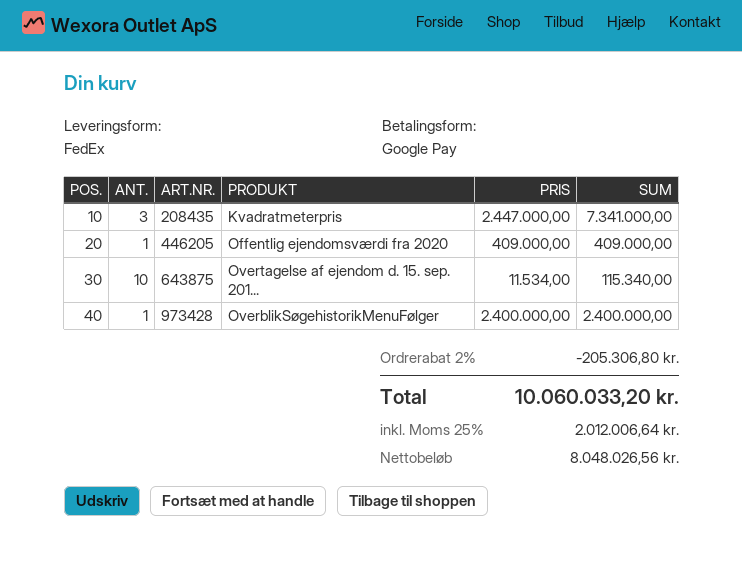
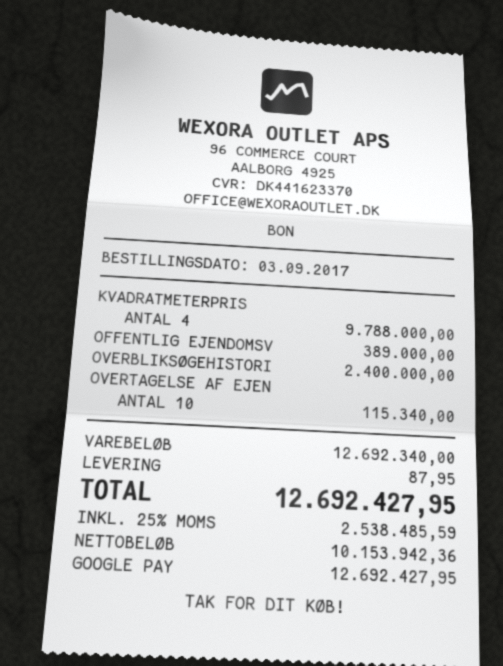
Kvadratmeterpris: 3 for 7341000.00 -> 4 for 9788000.00
Offentlig ejendomsværdi fra 2020: 1 for 409000.00 -> 1 for 389000.00
discount: 2% = 205306.80 -> none
shipping: none -> 87.95
net: 8048026.56 -> 10153942.36
tax: 25% = 2012006.64 -> 25% = 2538485.59
total: 10060033.20 -> 12692427.95

